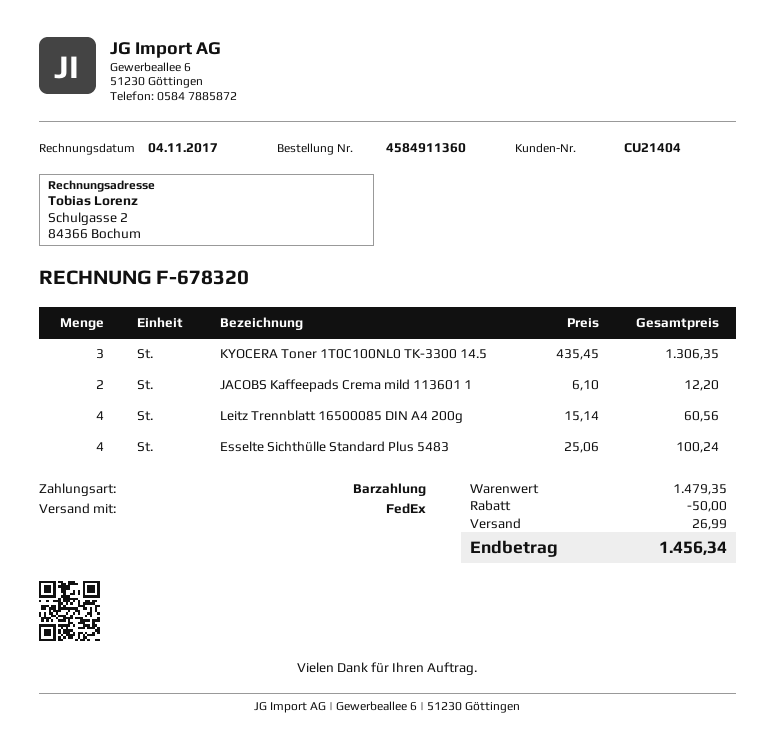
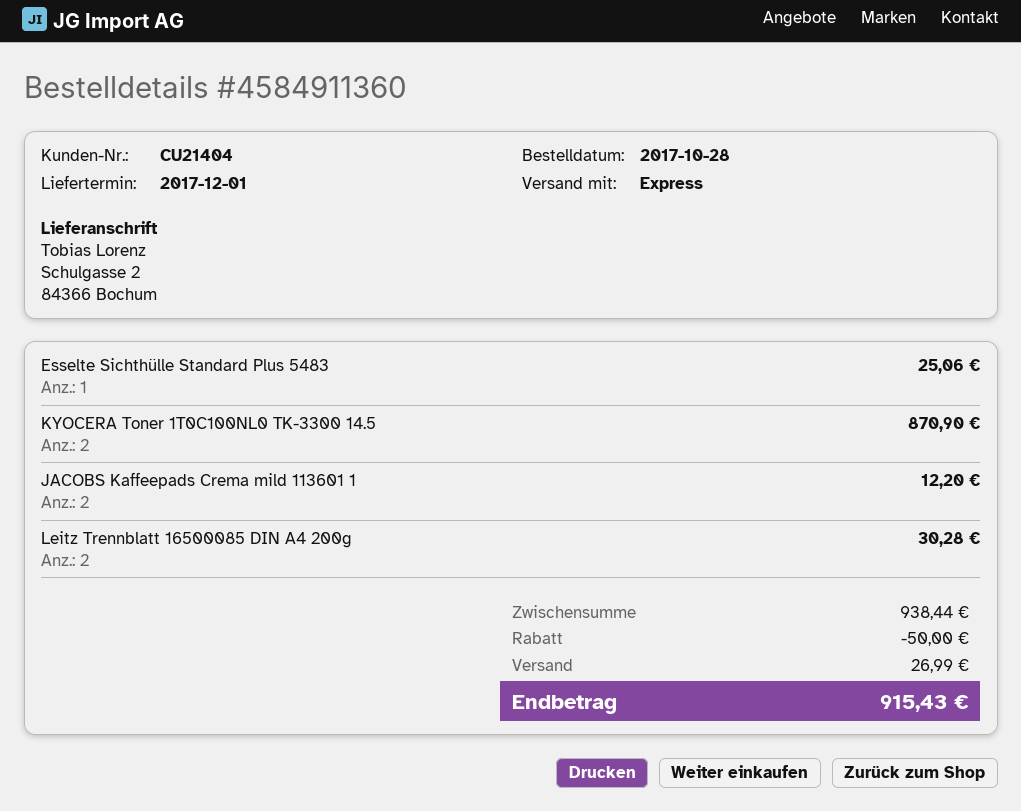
shipping method: FedEx -> express
KYOCERA Toner 1T0C100NL0 TK-3300 14.5: 3 for 1306.35 -> 2 for 870.90
Leitz Trennblatt 16500085 DIN A4 200g: 4 for 60.56 -> 2 for 30.28
Esselte Sichthülle Standard Plus 5483: 4 for 100.24 -> 1 for 25.06
subtotal: 1479.35 -> 938.44
total: 1456.34 -> 915.43

